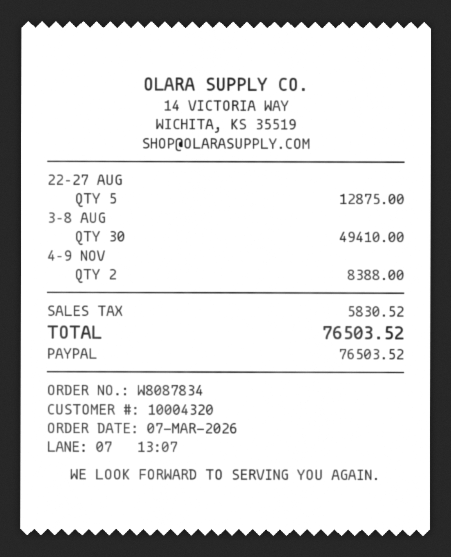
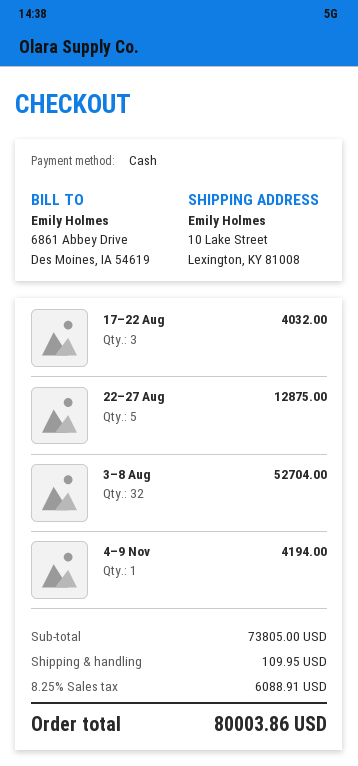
payment method: PayPal -> cash
3–8 AUG: 30 for 49410.00 -> 32 for 52704.00
4–9 NOV: 2 for 8388.00 -> 1 for 4194.00
17–22 Aug: none -> 3 for 4032.00
shipping: none -> 109.95
tax: 5830.52 -> 6088.91
total: 76503.52 -> 80003.86

